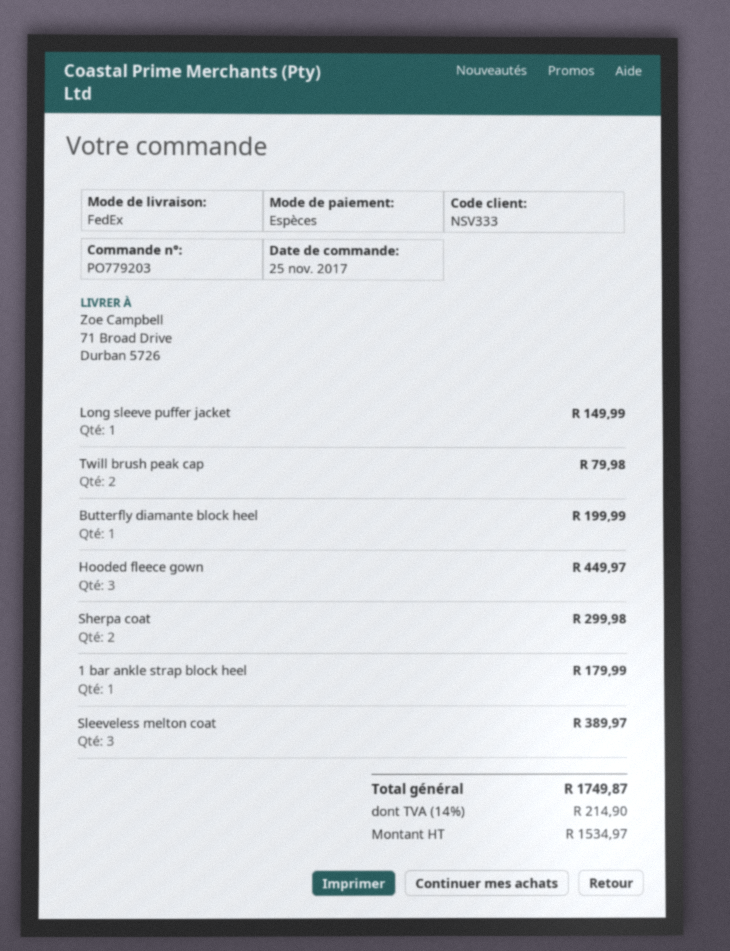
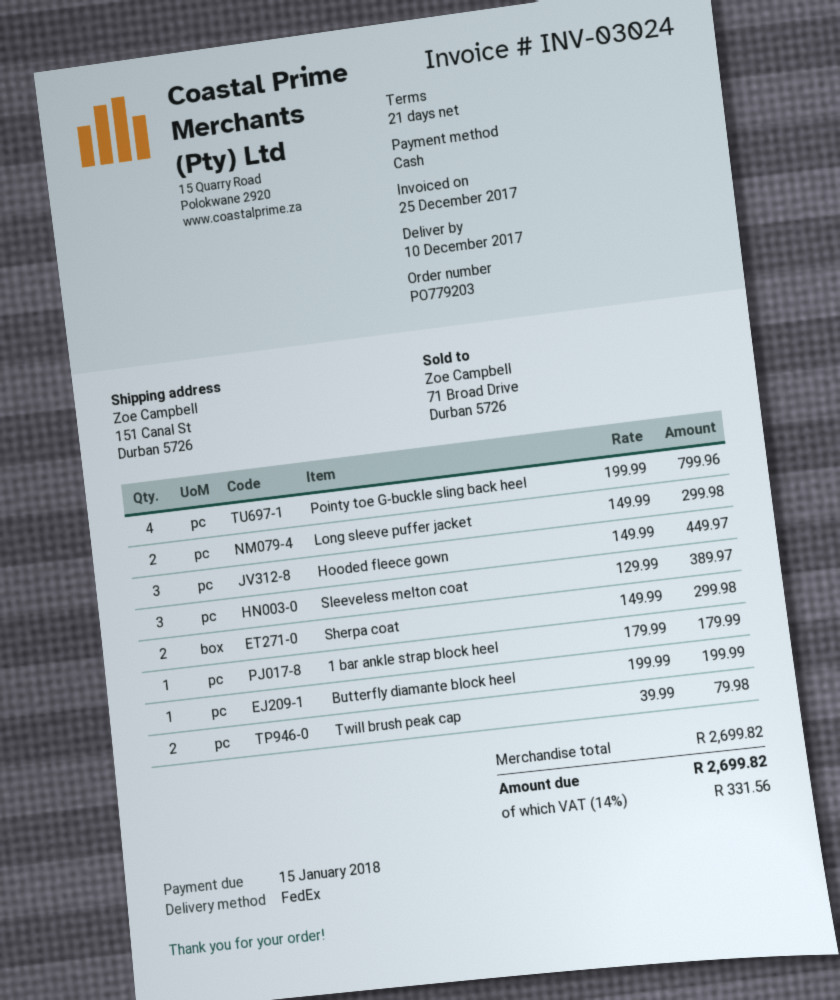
ship to: 71 Broad Drive, Durban 5726 -> 151 Canal St, Durban 5726
Long sleeve puffer jacket: 1 for 149.99 -> 2 for 299.98
Pointy toe G-buckle sling back heel: none -> 4 for 799.96
tax: 14% = 214.90 -> 14% = 331.56
total: 1749.87 -> 2699.82

